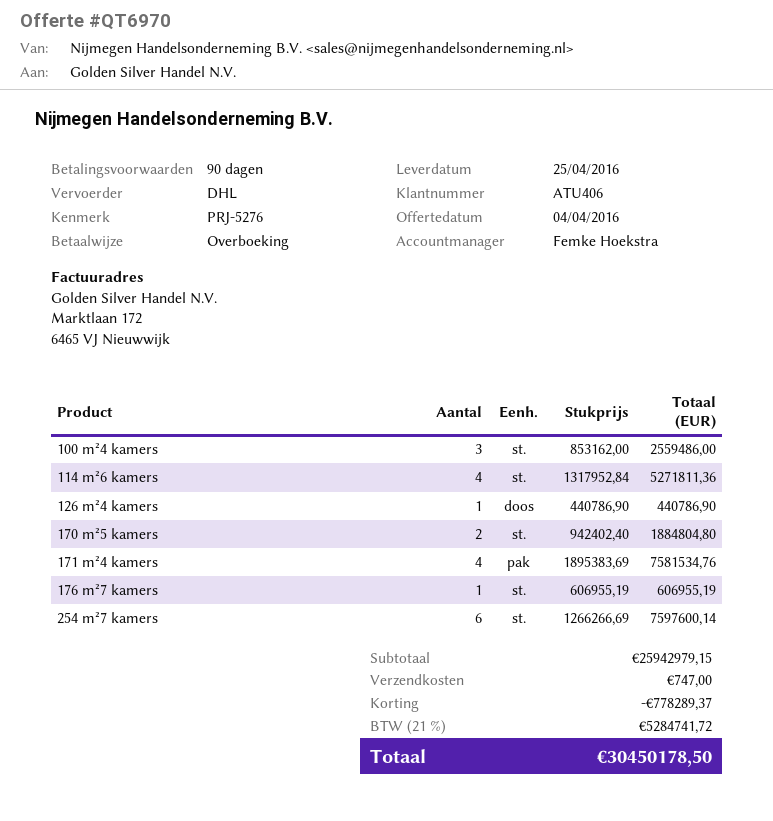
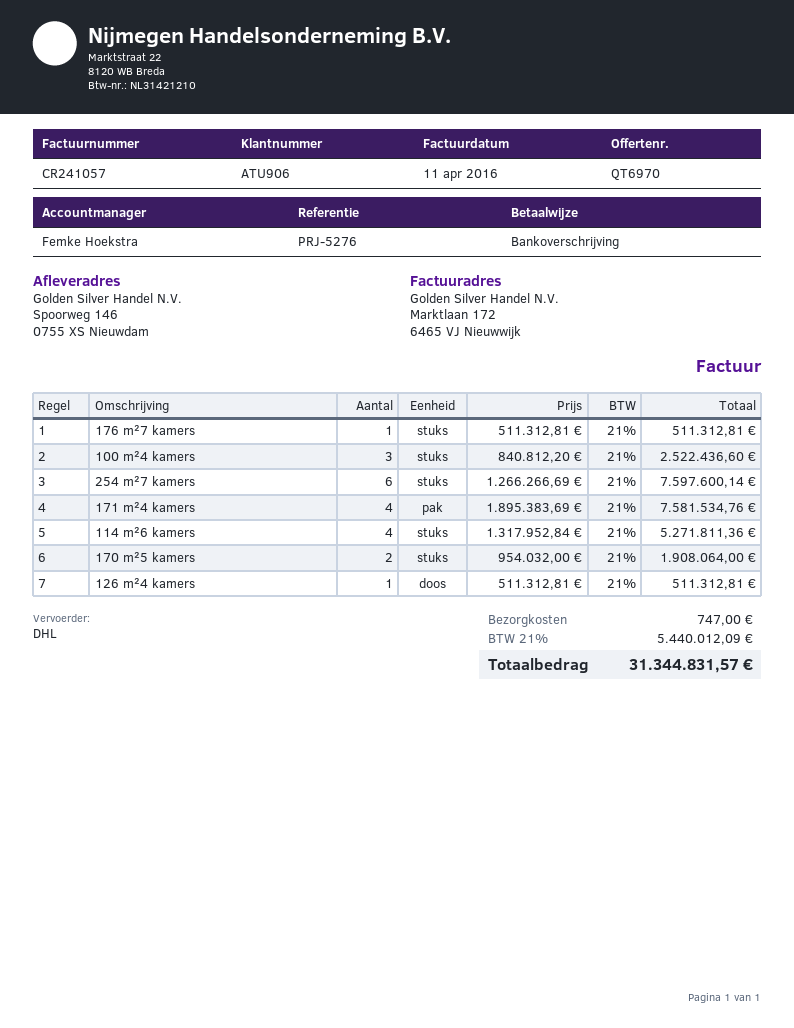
customer number: ATU406 -> ATU906
100 m²4 kamers: 3 x 853162.00 = 2559486.00 -> 3 x 840812.20 = 2522436.60
126 m²4 kamers: 1 x 440786.90 = 440786.90 -> 1 x 511312.81 = 511312.81
170 m²5 kamers: 2 x 942402.40 = 1884804.80 -> 2 x 954032.00 = 1908064.00
176 m²7 kamers: 1 x 606955.19 = 606955.19 -> 1 x 511312.81 = 511312.81
discount: 778289.37 -> none
tax: 21% = 5284741.72 -> 21% = 5440012.09
total: 30450178.50 -> 31344831.57

